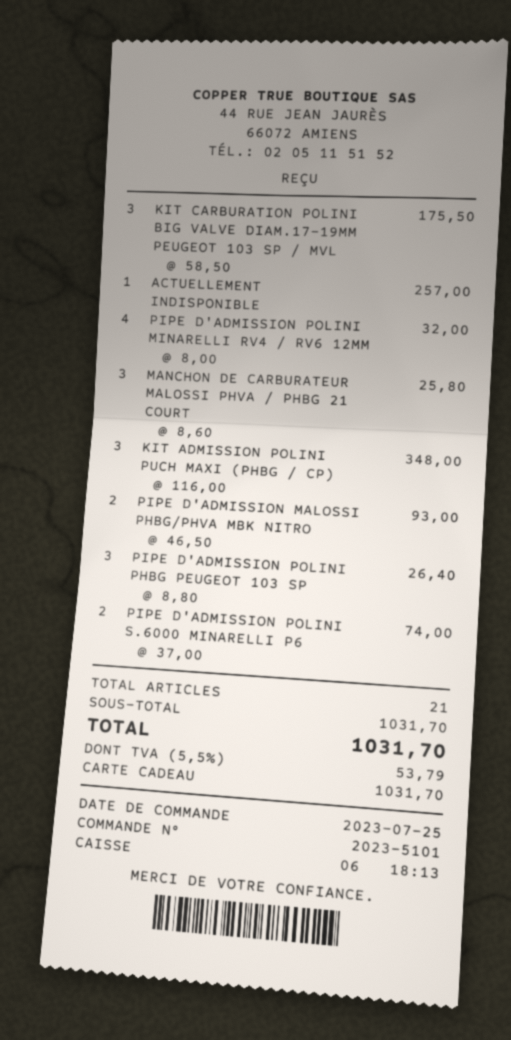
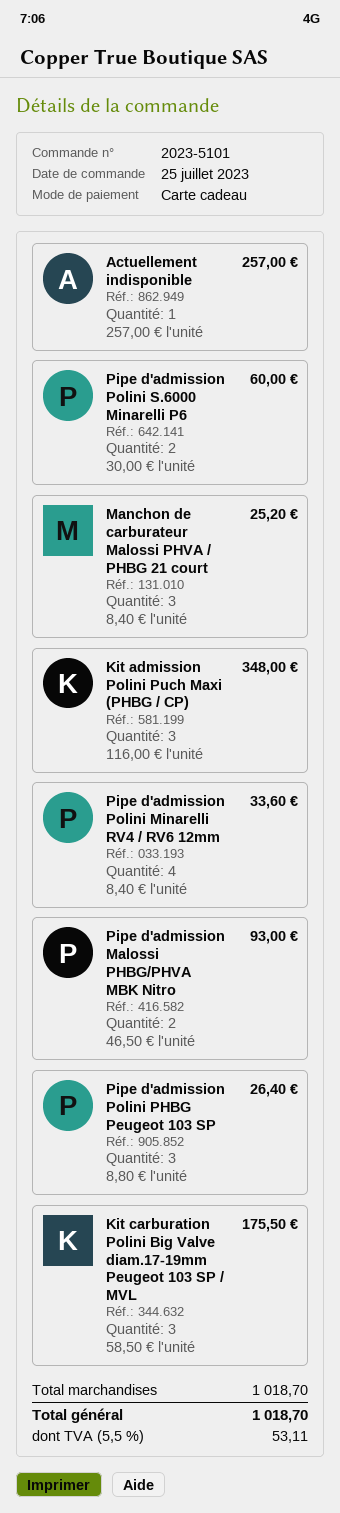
PIPE D'ADMISSION POLINI MINARELLI RV4 / RV6 12MM: 4 x 8.00 = 32.00 -> 4 x 8.40 = 33.60
MANCHON DE CARBURATEUR MALOSSI PHVA / PHBG 21 COURT: 3 x 8.60 = 25.80 -> 3 x 8.40 = 25.20
PIPE D'ADMISSION POLINI S.6000 MINARELLI P6: 2 x 37.00 = 74.00 -> 2 x 30.00 = 60.00
subtotal: 1031.70 -> 1018.70
tax: 5.5% = 53.79 -> 5.5% = 53.11
total: 1031.70 -> 1018.70

